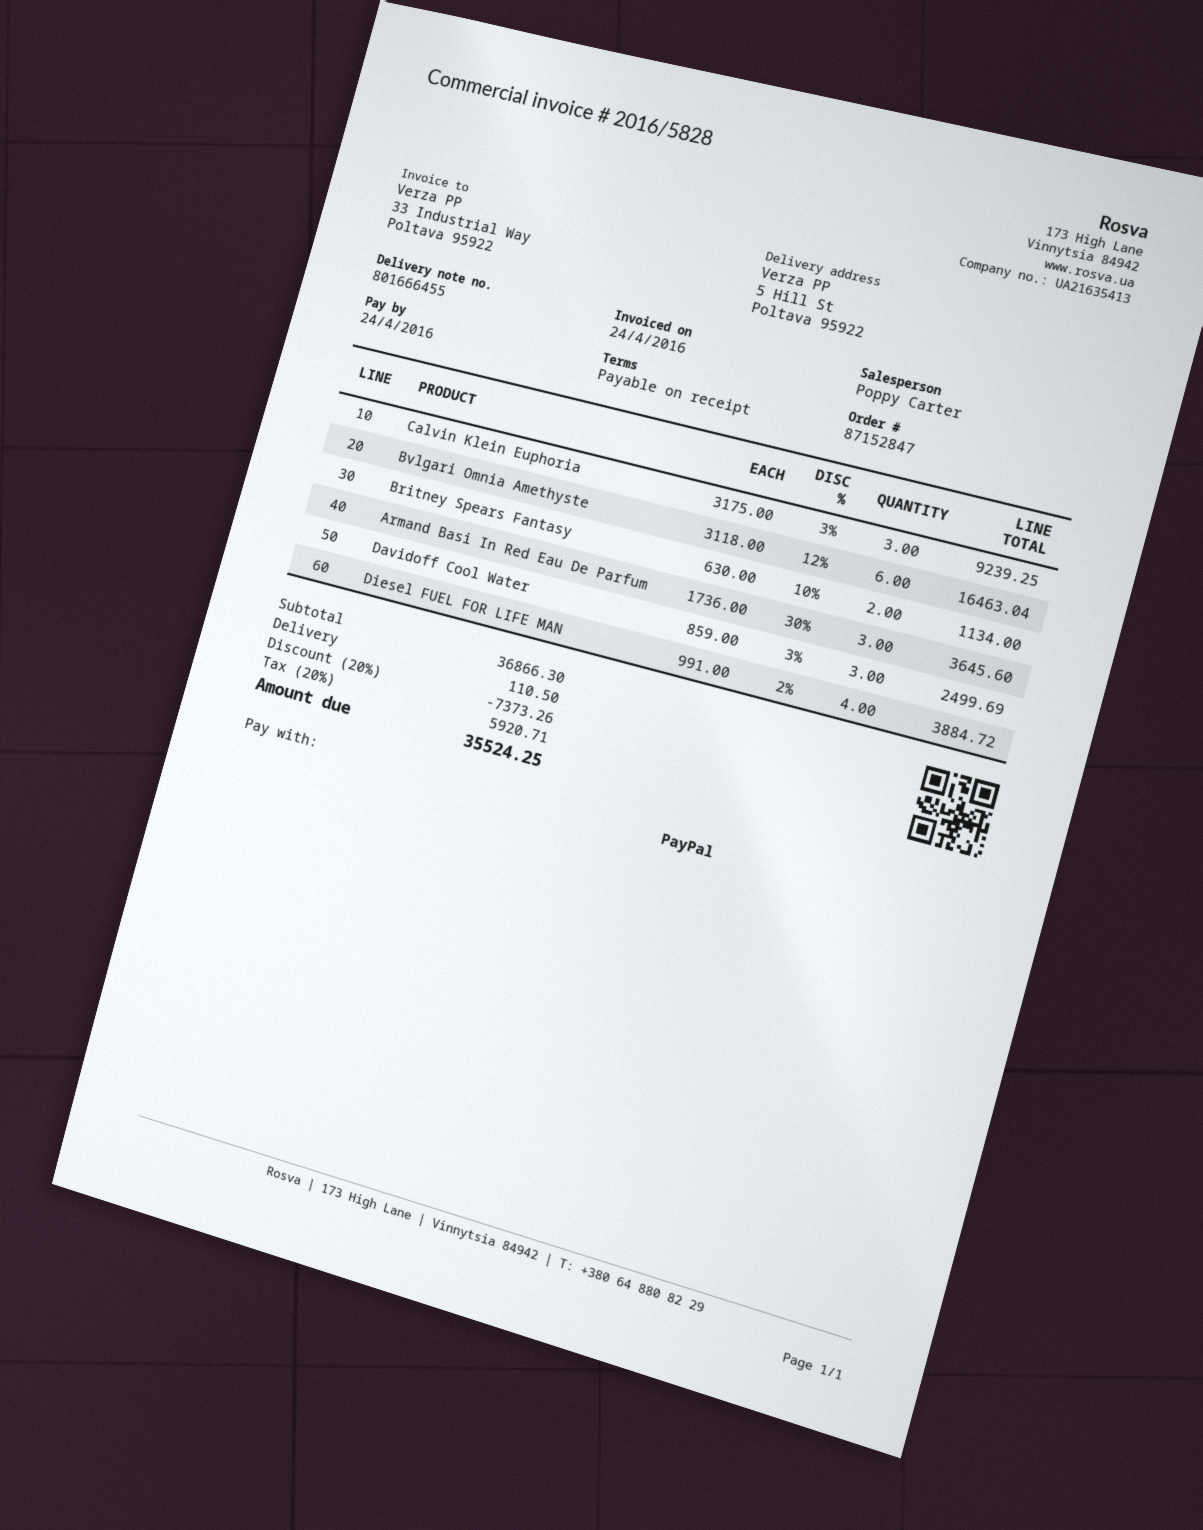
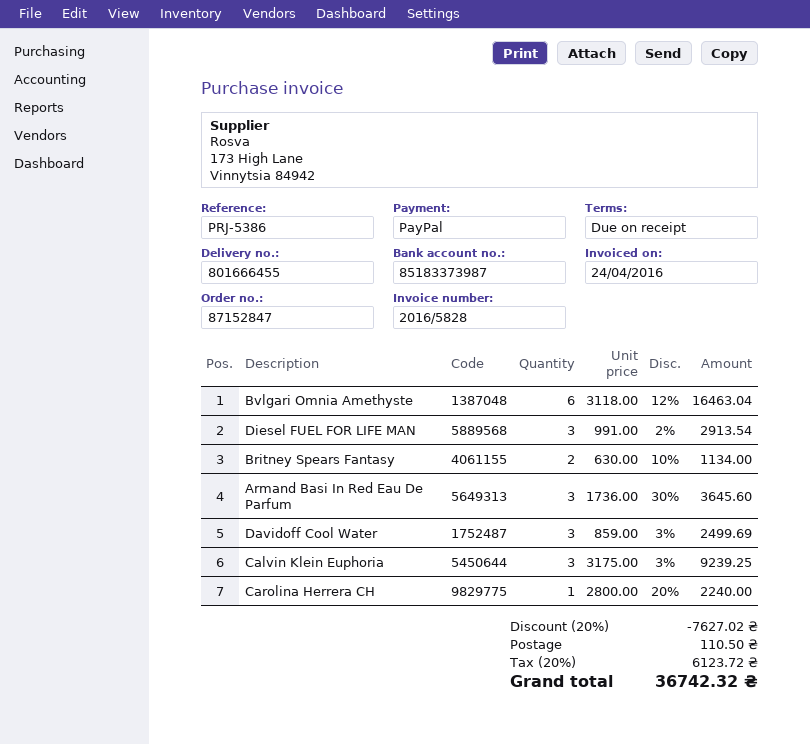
Diesel FUEL FOR LIFE MAN: 4 x 991.00 - 2% = 3884.72 -> 3 x 991.00 - 2% = 2913.54
Carolina Herrera CH: none -> 1 x 2800.00 - 20% = 2240.00
discount: 20% = 7373.26 -> 20% = 7627.02
tax: 20% = 5920.71 -> 20% = 6123.72
total: 35524.25 -> 36742.32

